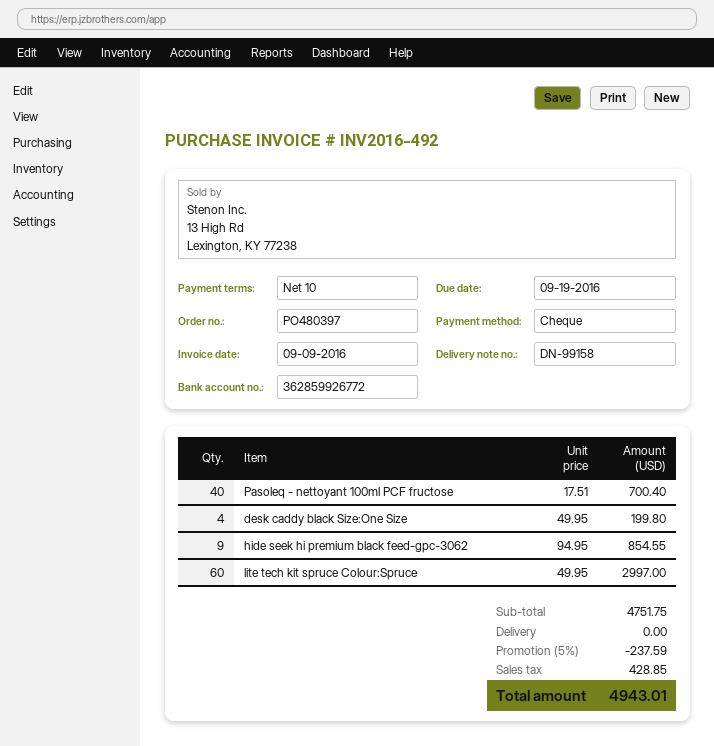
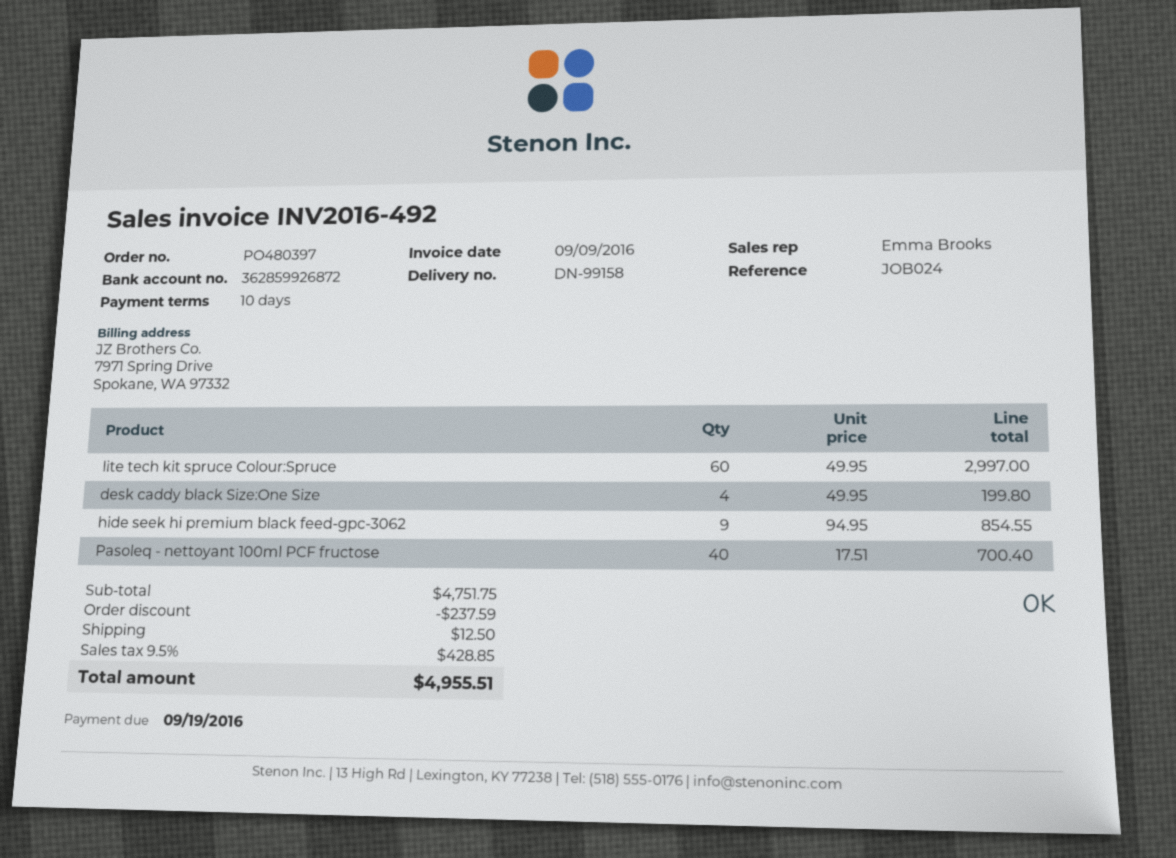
bank account: 362859926772 -> 362859926872
shipping: 0.00 -> 12.50
total: 4943.01 -> 4955.51

